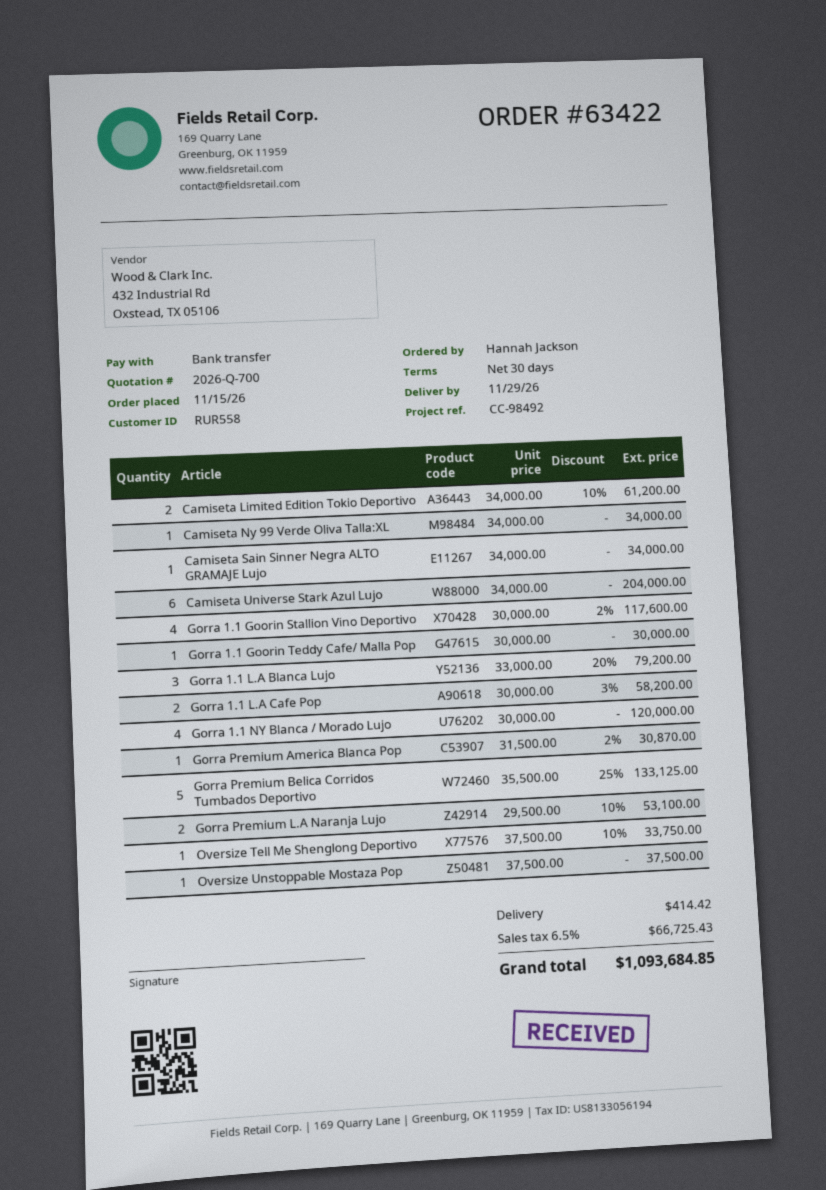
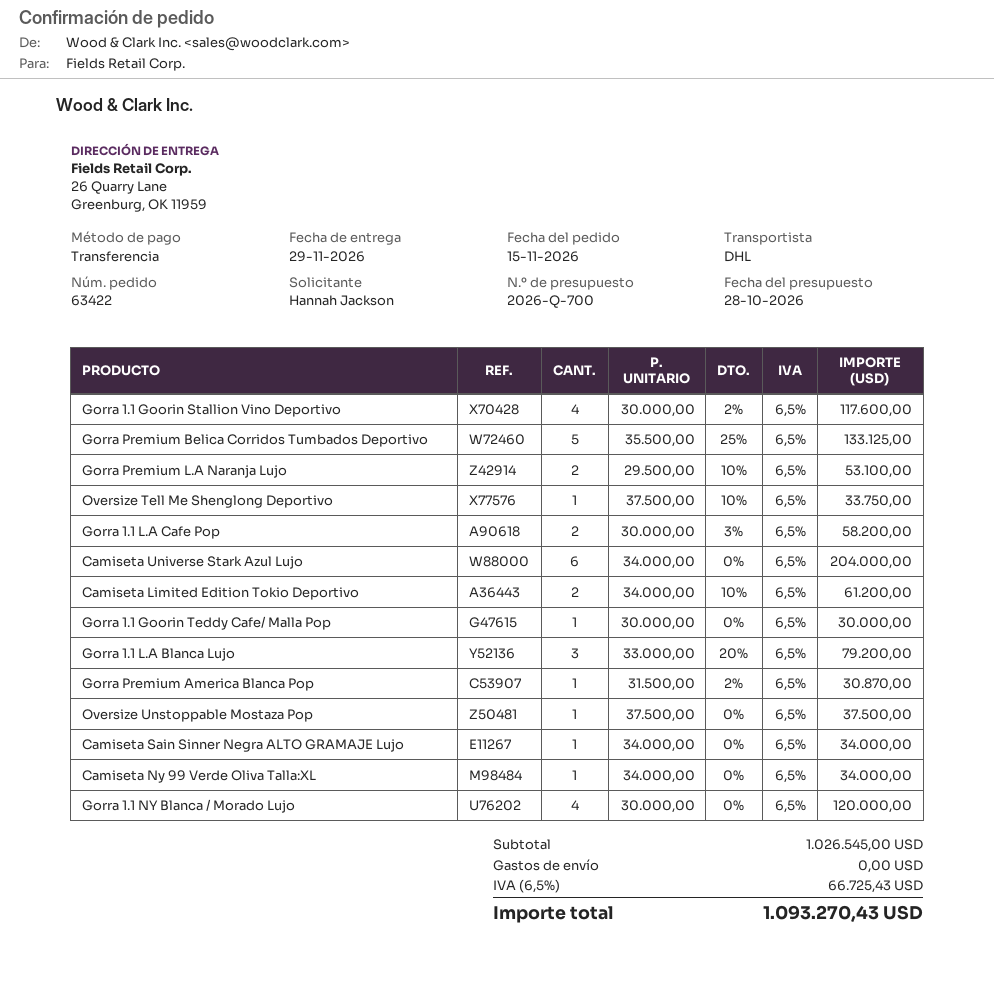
shipping: 414.42 -> 0.00
total: 1093684.85 -> 1093270.43

